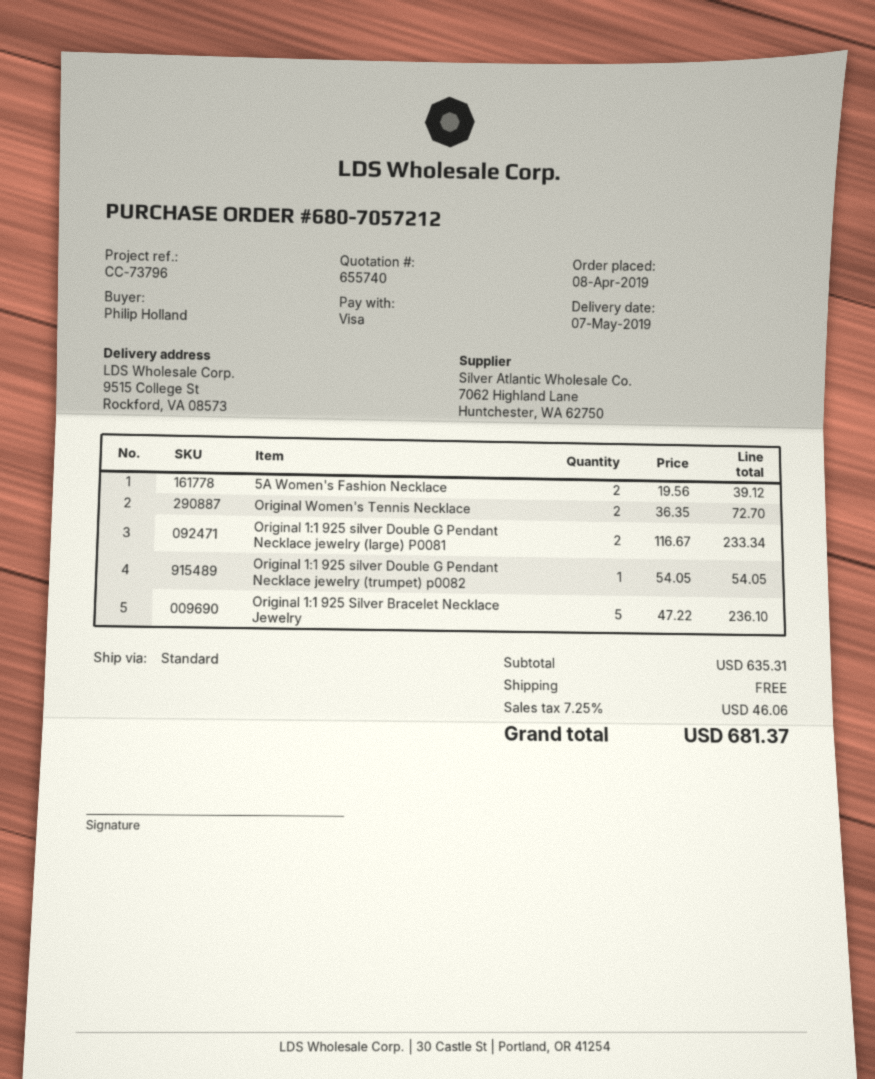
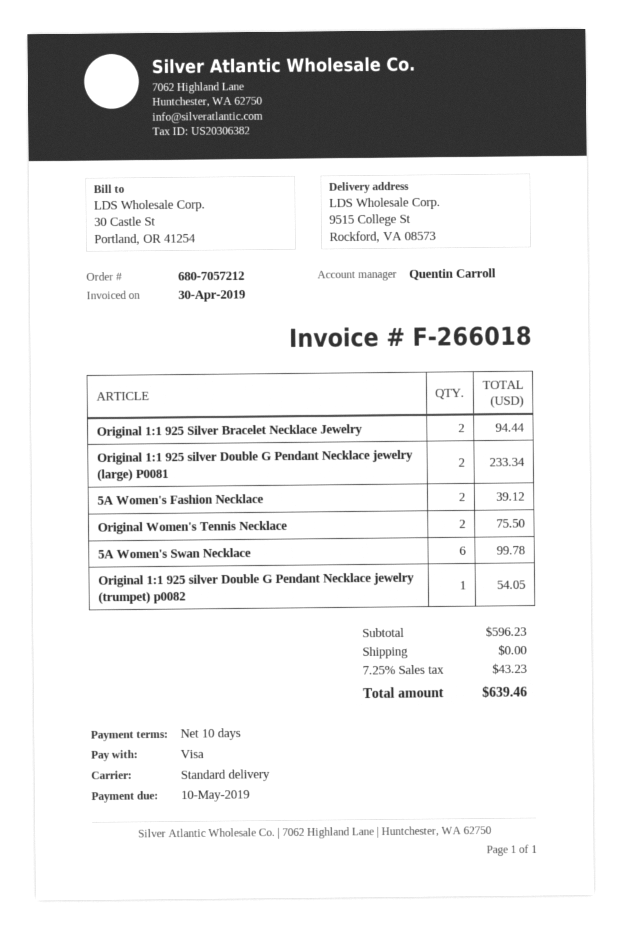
Original Women's Tennis Necklace: 2 for 72.70 -> 2 for 75.50
Original 1:1 925 Silver Bracelet Necklace Jewelry: 5 for 236.10 -> 2 for 94.44
5A Women's Swan Necklace: none -> 6 for 99.78
subtotal: 635.31 -> 596.23
tax: 7.25% = 46.06 -> 7.25% = 43.23
total: 681.37 -> 639.46

